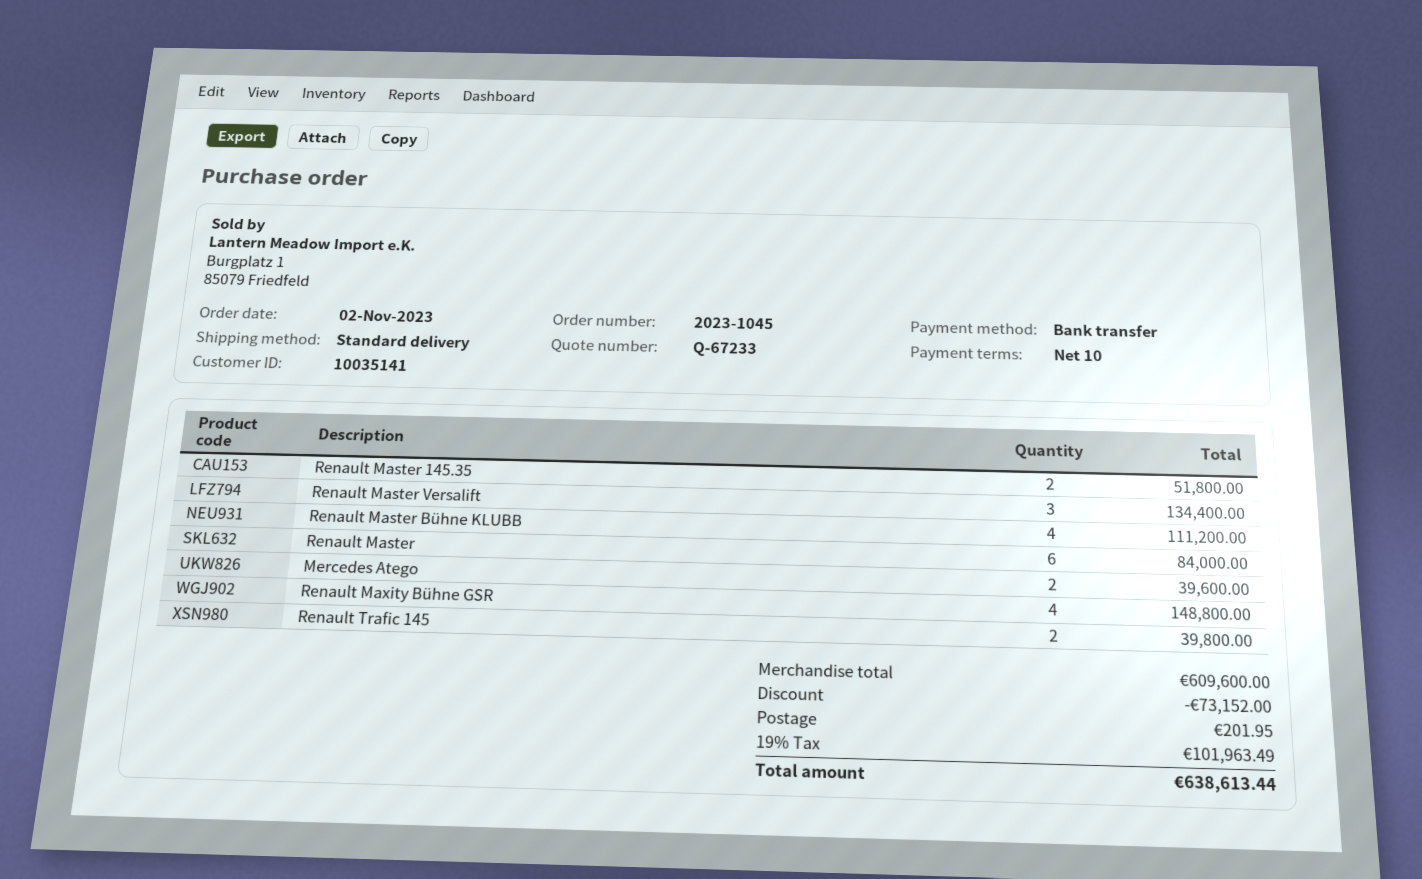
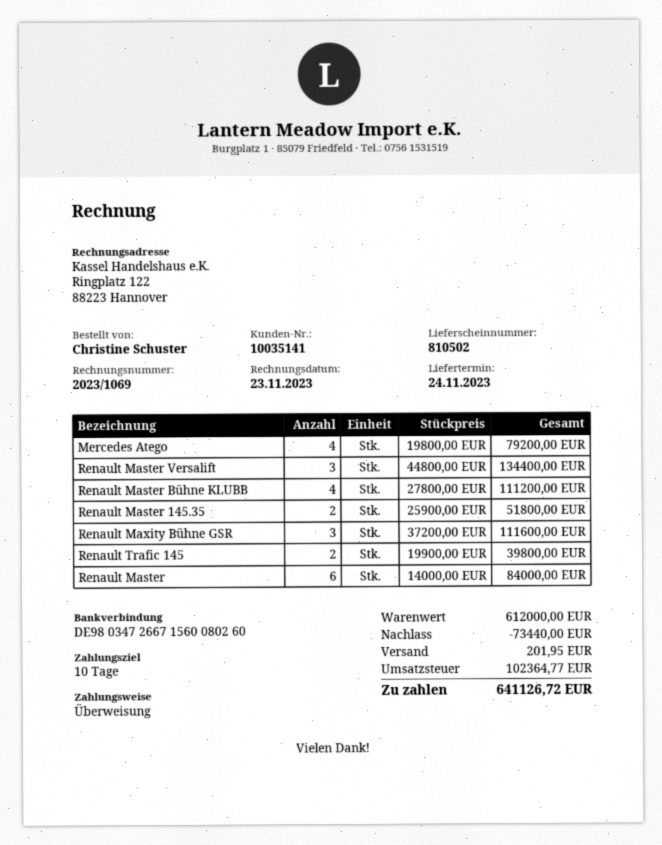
Mercedes Atego: 2 for 39600.00 -> 4 for 79200.00
Renault Maxity Bühne GSR: 4 for 148800.00 -> 3 for 111600.00
subtotal: 609600.00 -> 612000.00
discount: 73152.00 -> 73440.00
tax: 101963.49 -> 102364.77
total: 638613.44 -> 641126.72

